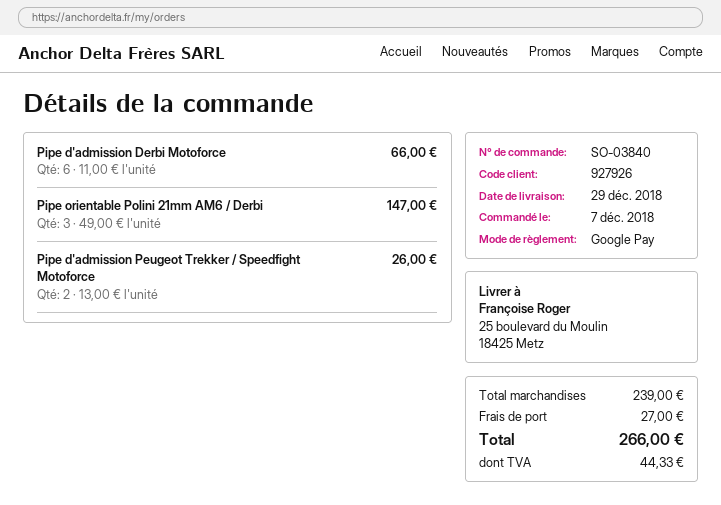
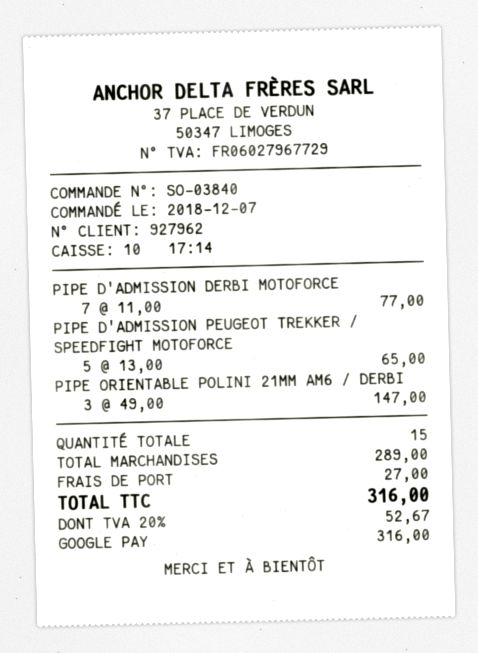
customer number: 927926 -> 927962
Pipe d'admission Derbi Motoforce: 6 x 11.00 = 66.00 -> 7 x 11.00 = 77.00
Pipe d'admission Peugeot Trekker / Speedfight Motoforce: 2 x 13.00 = 26.00 -> 5 x 13.00 = 65.00
subtotal: 239.00 -> 289.00
tax: 44.33 -> 52.67
total: 266.00 -> 316.00

